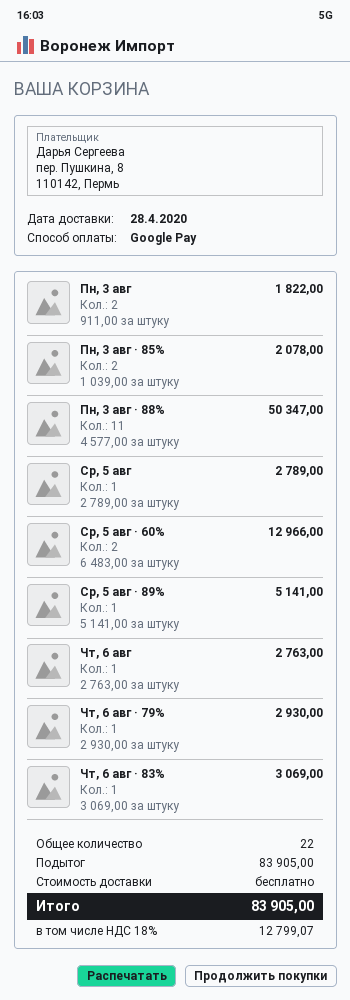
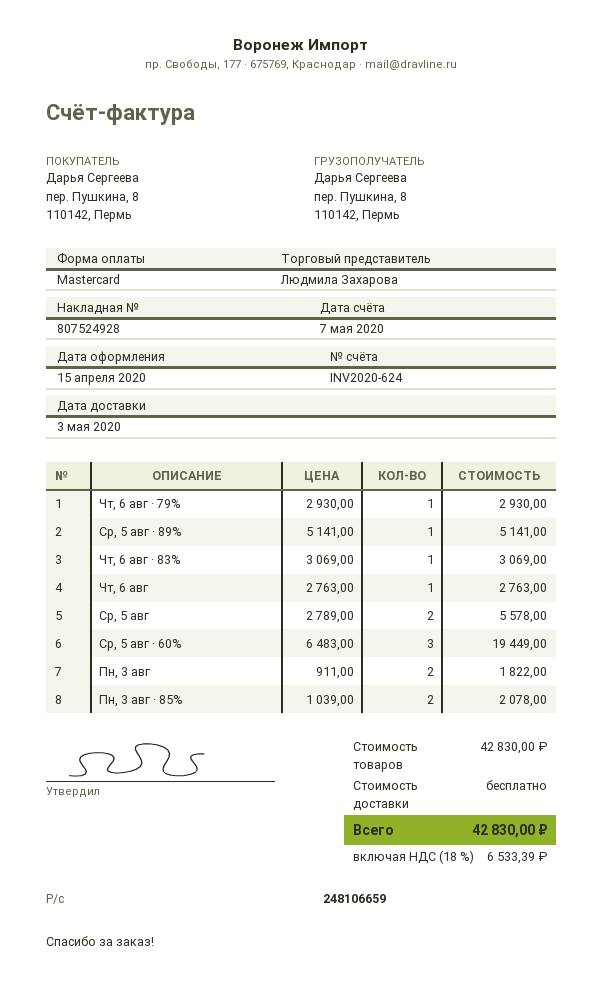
delivery date: 2020-04-28 -> 2020-05-03
payment method: Google Pay -> Mastercard
Пн, 3 авг · 88%: 11 x 4577.00 = 50347.00 -> none
Ср, 5 авг: 1 x 2789.00 = 2789.00 -> 2 x 2789.00 = 5578.00
Ср, 5 авг · 60%: 2 x 6483.00 = 12966.00 -> 3 x 6483.00 = 19449.00
subtotal: 83905.00 -> 42830.00
tax: 18% = 12799.07 -> 18% = 6533.39
total: 83905.00 -> 42830.00

